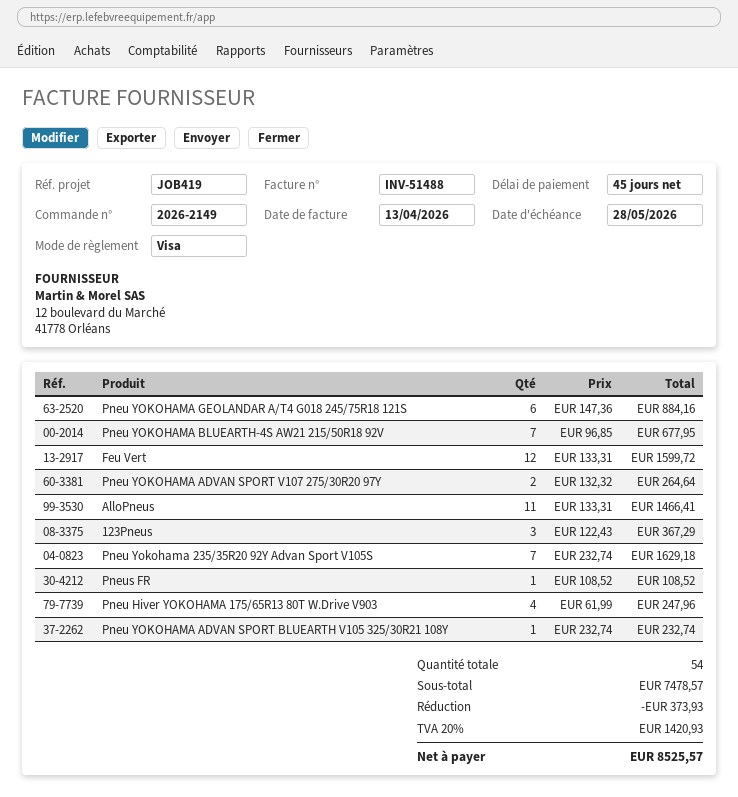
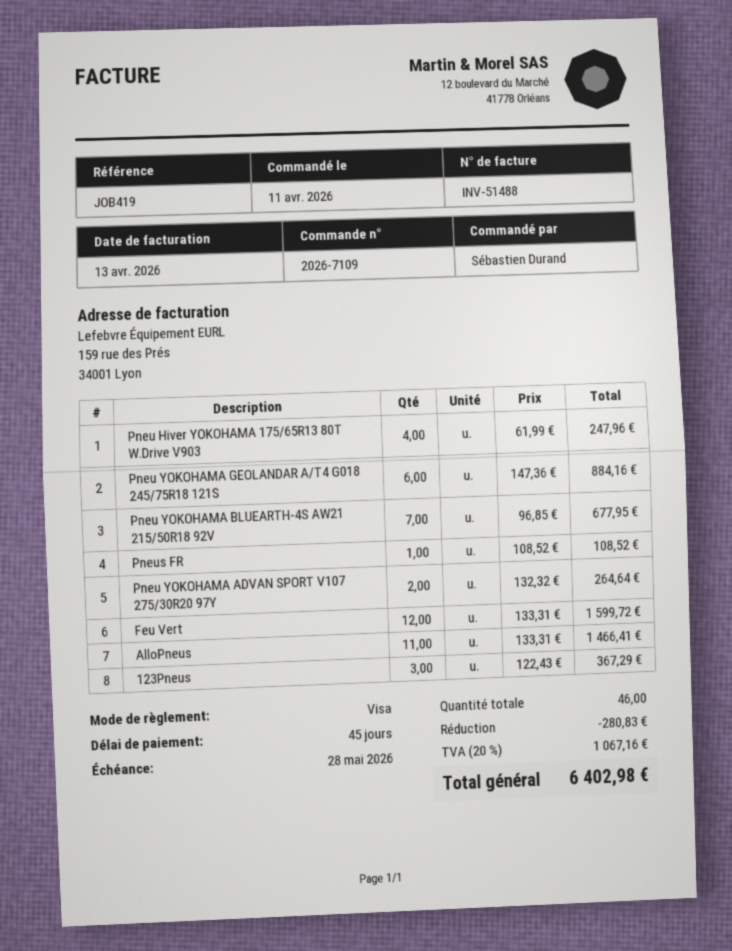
order number: 2026-2149 -> 2026-7109
Pneu Yokohama 235/35R20 92Y Advan Sport V105S: 7 x 232.74 = 1629.18 -> none
Pneu YOKOHAMA ADVAN SPORT BLUEARTH V105 325/30R21 108Y: 1 x 232.74 = 232.74 -> none
total quantity: 54 -> 46
discount: 373.93 -> 280.83
tax: 20% = 1420.93 -> 20% = 1067.16
total: 8525.57 -> 6402.98

